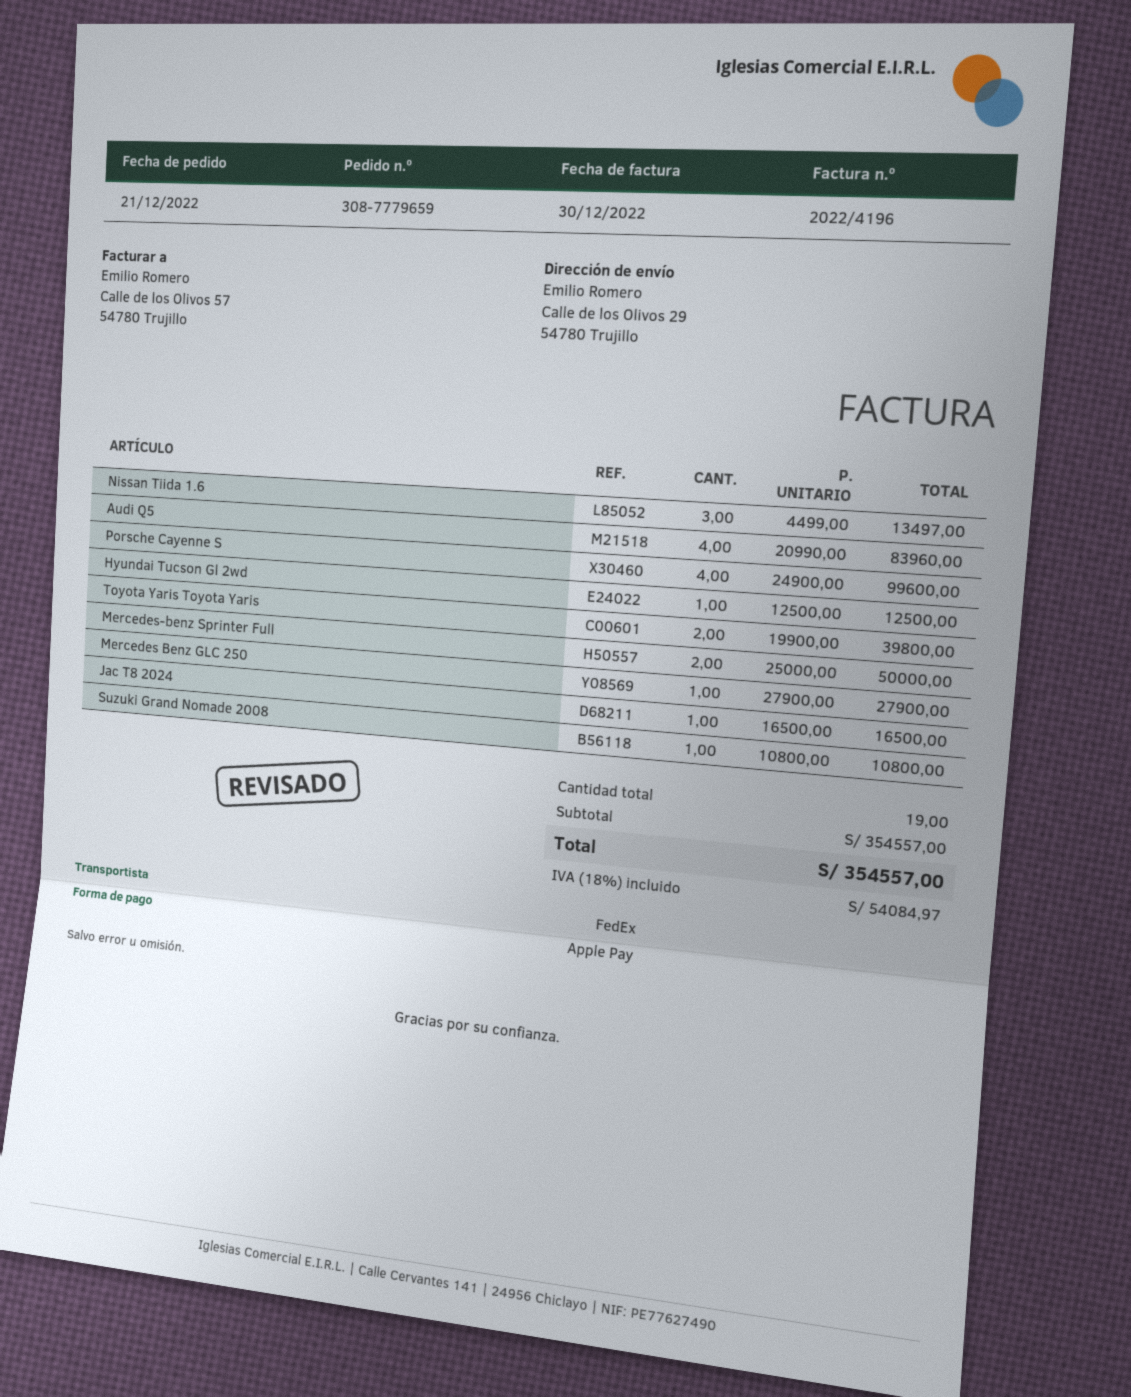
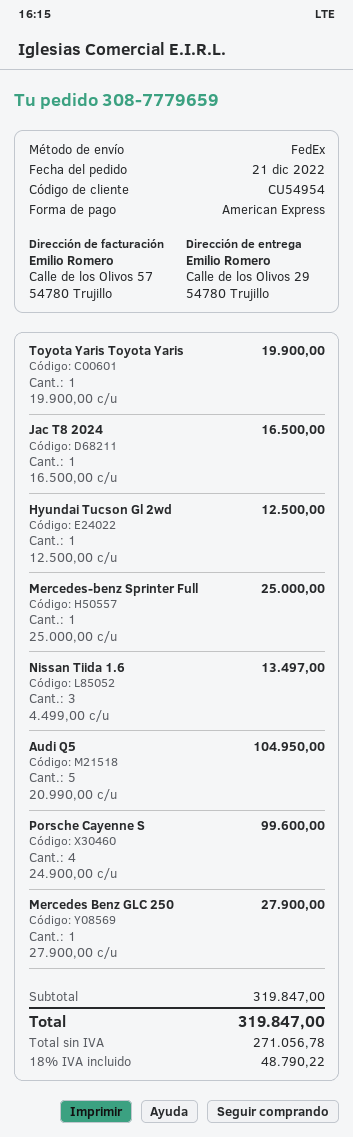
payment method: Apple Pay -> American Express
Audi Q5: 4 x 20990.00 = 83960.00 -> 5 x 20990.00 = 104950.00
Toyota Yaris Toyota Yaris: 2 x 19900.00 = 39800.00 -> 1 x 19900.00 = 19900.00
Mercedes-benz Sprinter Full: 2 x 25000.00 = 50000.00 -> 1 x 25000.00 = 25000.00
Suzuki Grand Nomade 2008: 1 x 10800.00 = 10800.00 -> none
subtotal: 354557.00 -> 319847.00
tax: 18% = 54084.97 -> 18% = 48790.22
total: 354557.00 -> 319847.00

